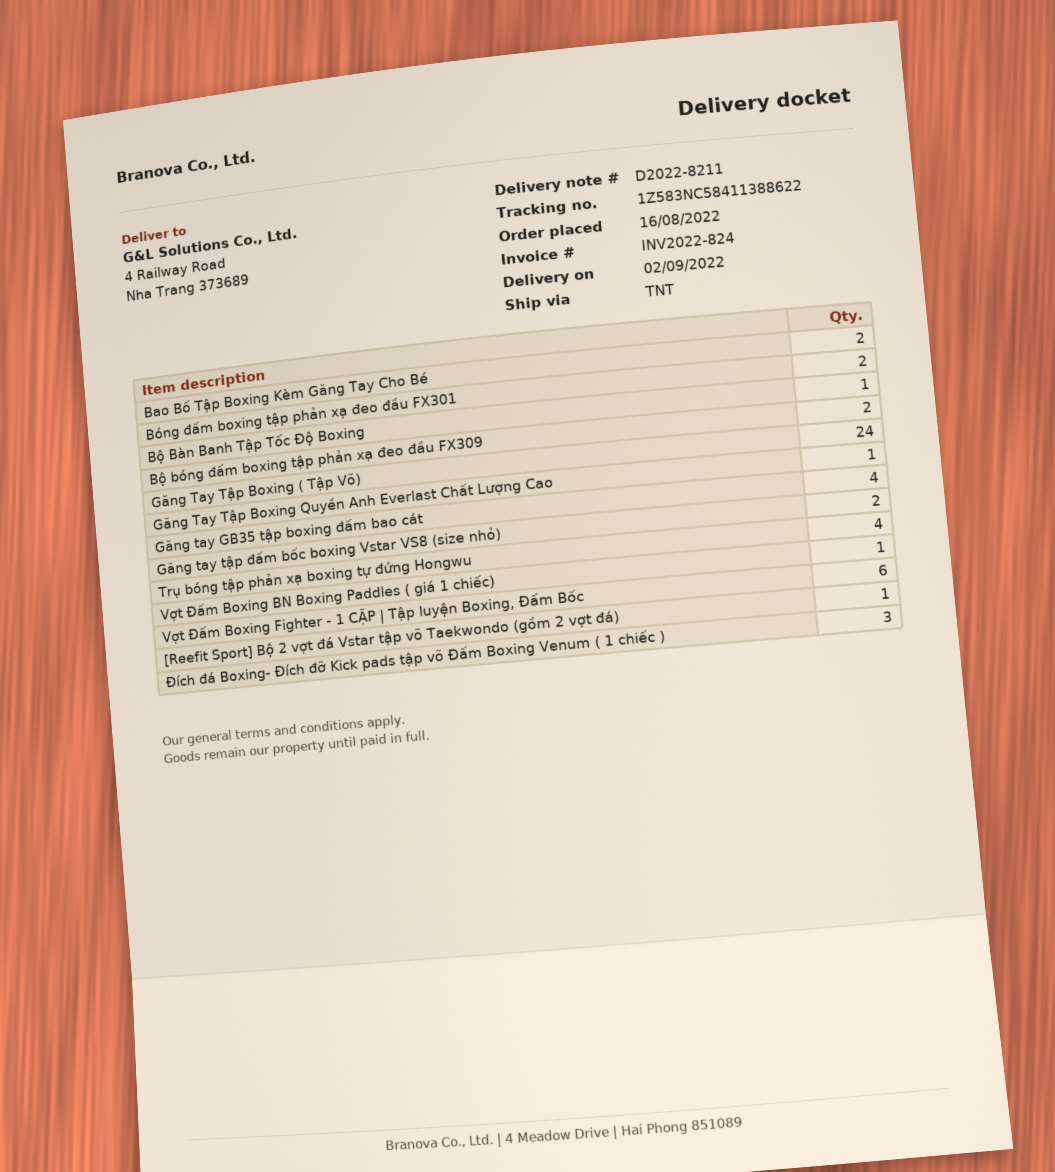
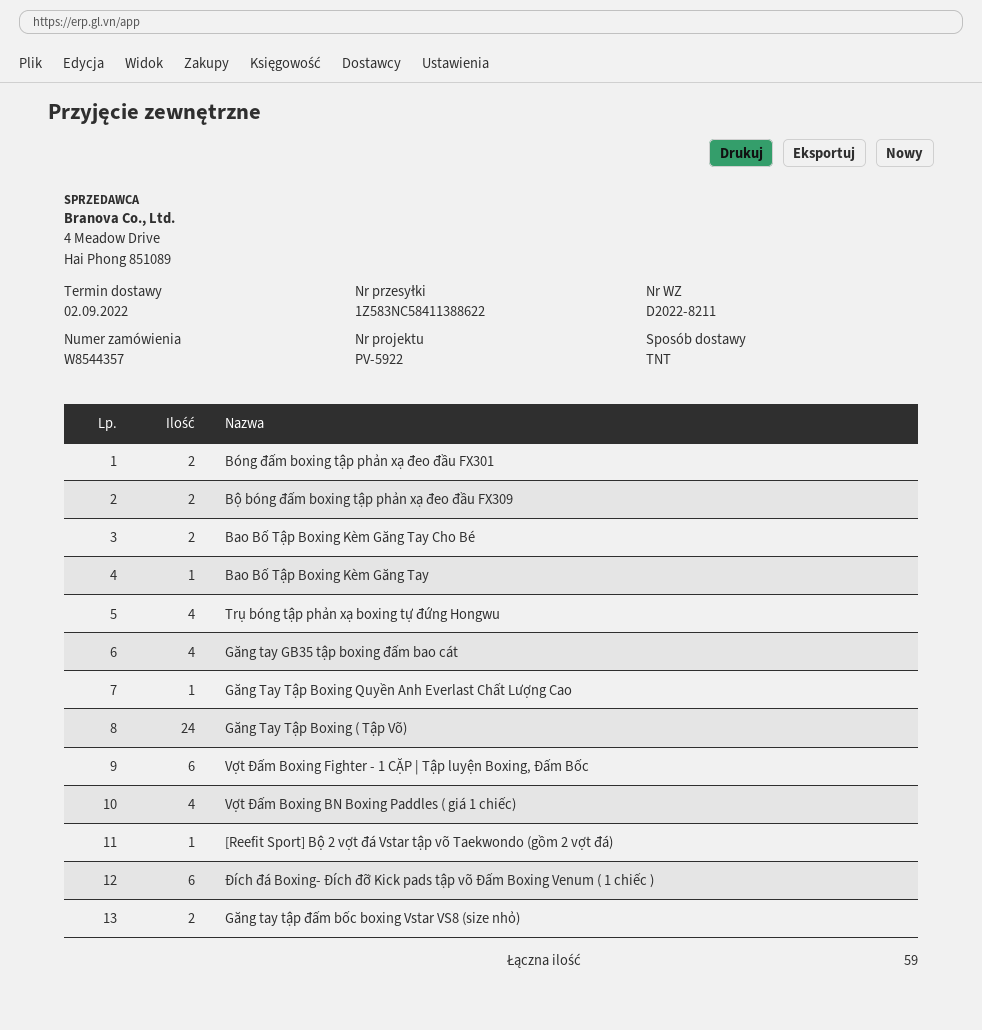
Bộ Bàn Banh Tập Tốc Độ Boxing: 1 -> none
Vợt Đấm Boxing BN Boxing Paddles ( giá 1 chiếc): 1 -> 4
Đích đá Boxing- Đích đỡ Kick pads tập võ Đấm Boxing Venum ( 1 chiếc ): 3 -> 6
Bao Bố Tập Boxing Kèm Găng Tay: none -> 1

